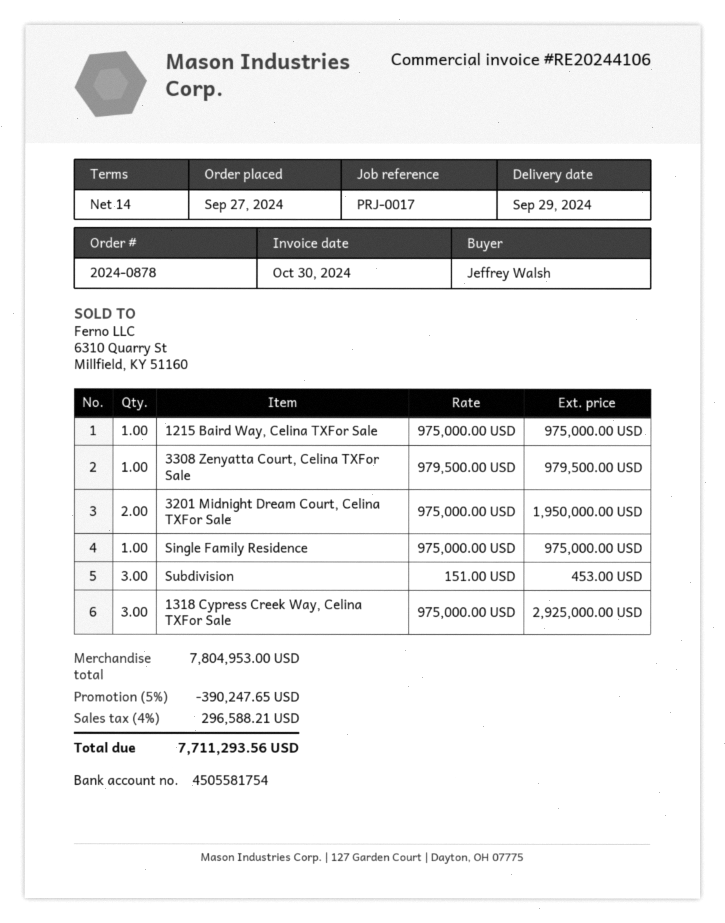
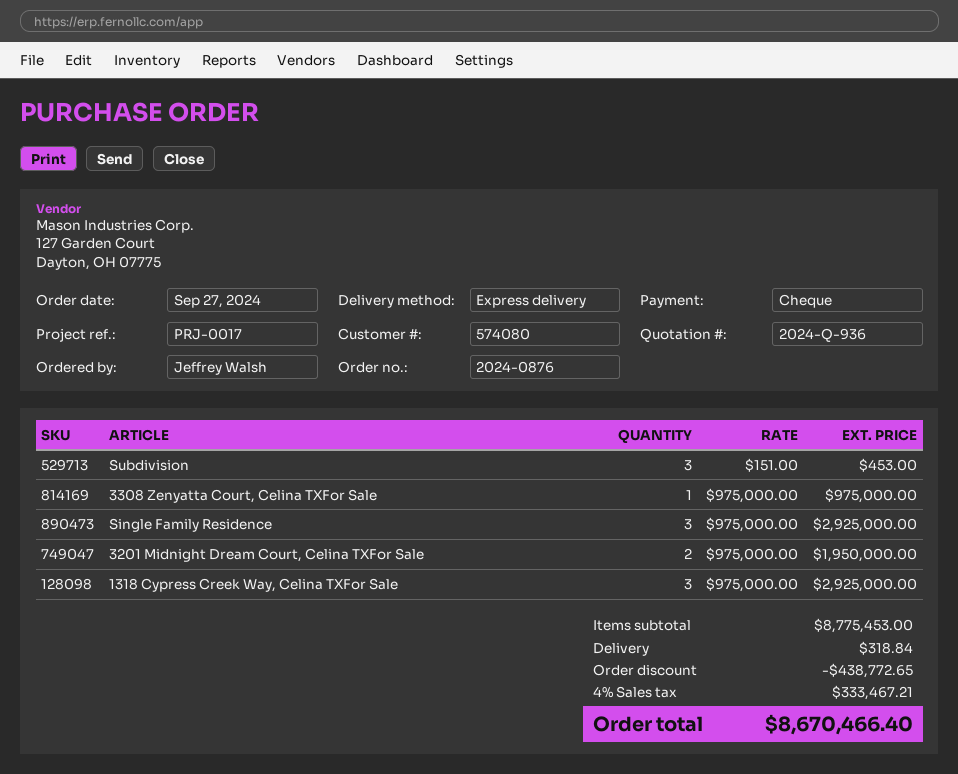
order number: 2024-0878 -> 2024-0876
1215 Baird Way, Celina TXFor Sale: 1 x 975000.00 = 975000.00 -> none
3308 Zenyatta Court, Celina TXFor Sale: 1 x 979500.00 = 979500.00 -> 1 x 975000.00 = 975000.00
Single Family Residence: 1 x 975000.00 = 975000.00 -> 3 x 975000.00 = 2925000.00
subtotal: 7804953.00 -> 8775453.00
discount: 390247.65 -> 438772.65
shipping: none -> 318.84
tax: 4% = 296588.21 -> 4% = 333467.21
total: 7711293.56 -> 8670466.40

